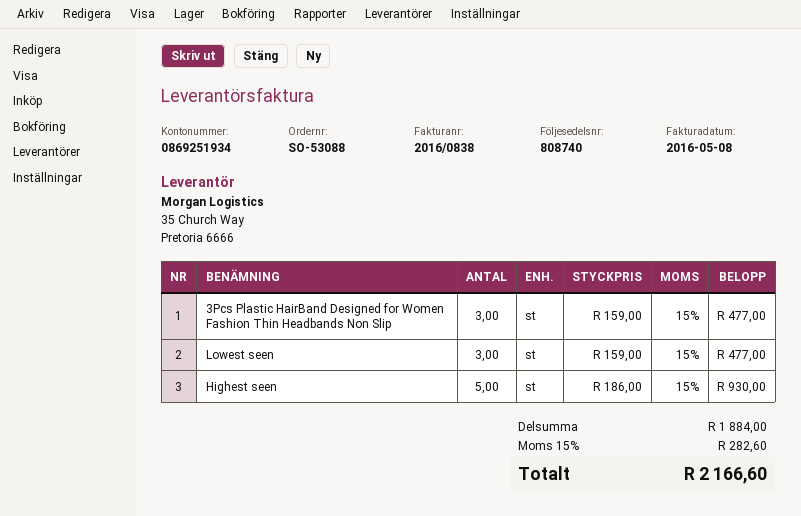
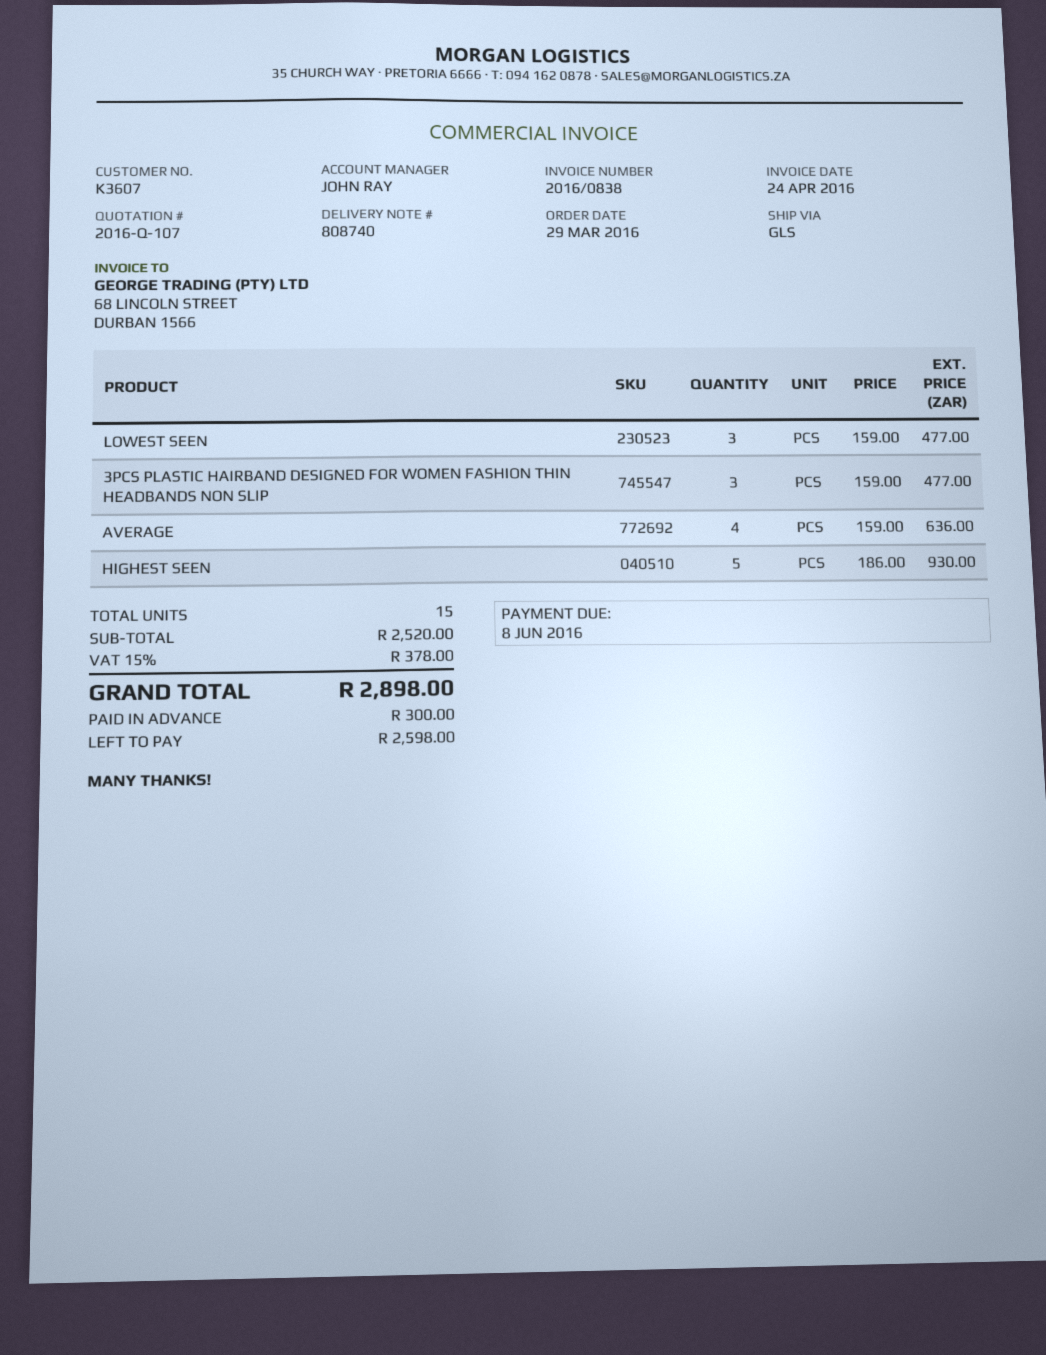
invoice date: 2016-05-08 -> 2016-04-24
AVERAGE: none -> 4 x 159.00 = 636.00
subtotal: 1884.00 -> 2520.00
tax: 15% = 282.60 -> 15% = 378.00
total: 2166.60 -> 2898.00

